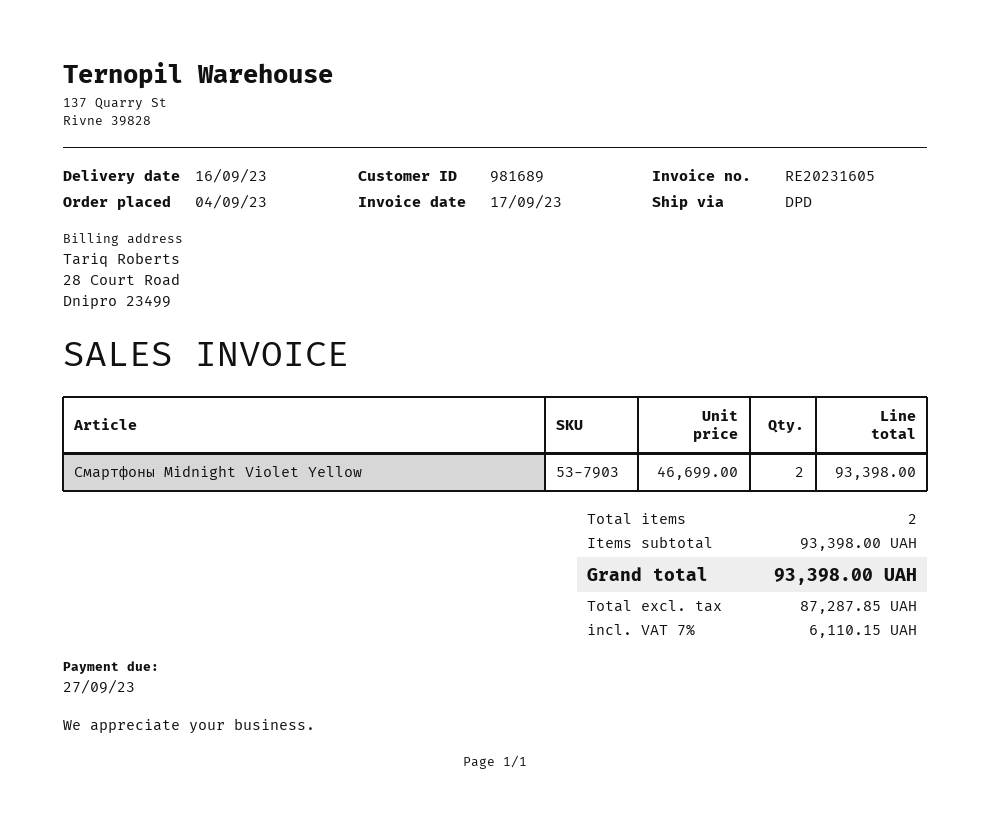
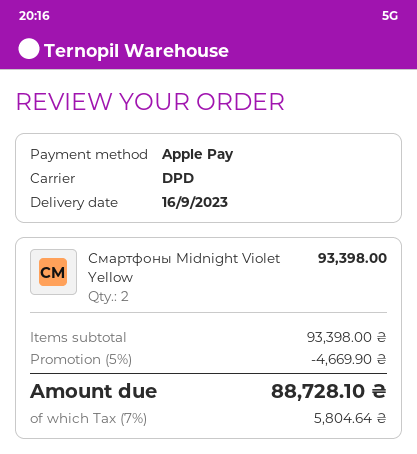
discount: none -> 5% = 4669.90
tax: 7% = 6110.15 -> 7% = 5804.64
total: 93398.00 -> 88728.10

